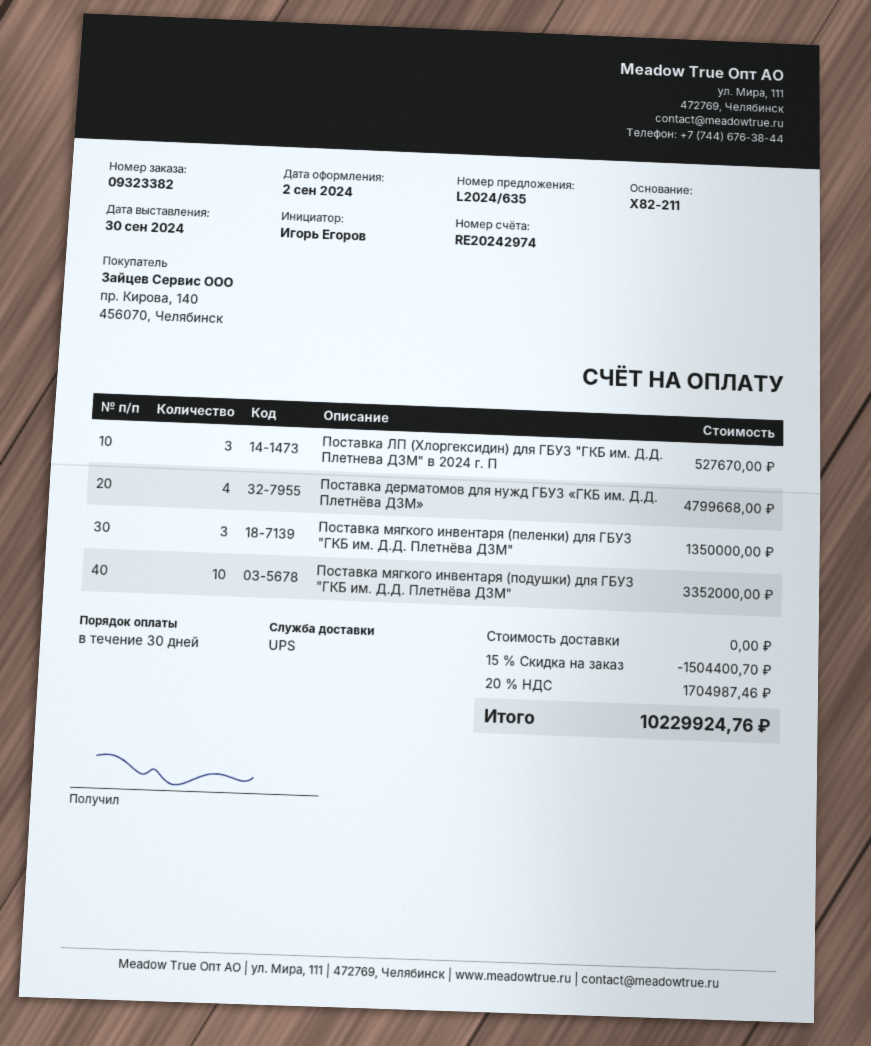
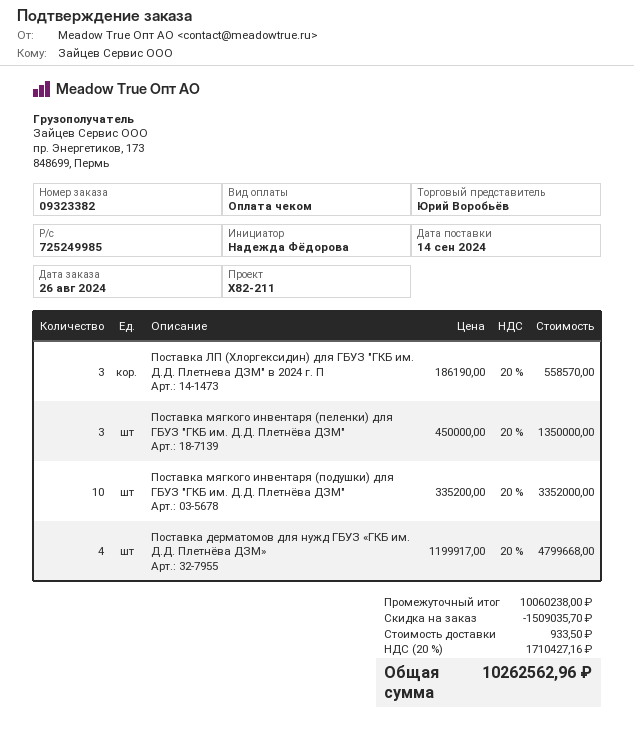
order date: 2024-09-02 -> 2024-08-26
ordered by: Игорь Егоров -> Надежда Фёдорова
Поставка ЛП (Хлоргексидин) для ГБУЗ "ГКБ им. Д.Д. Плетнева ДЗМ" в 2024 г. П: 3 for 527670.00 -> 3 for 558570.00
discount: 1504400.70 -> 1509035.70
shipping: 0.00 -> 933.50
tax: 20% = 1704987.46 -> 20% = 1710427.16
total: 10229924.76 -> 10262562.96

